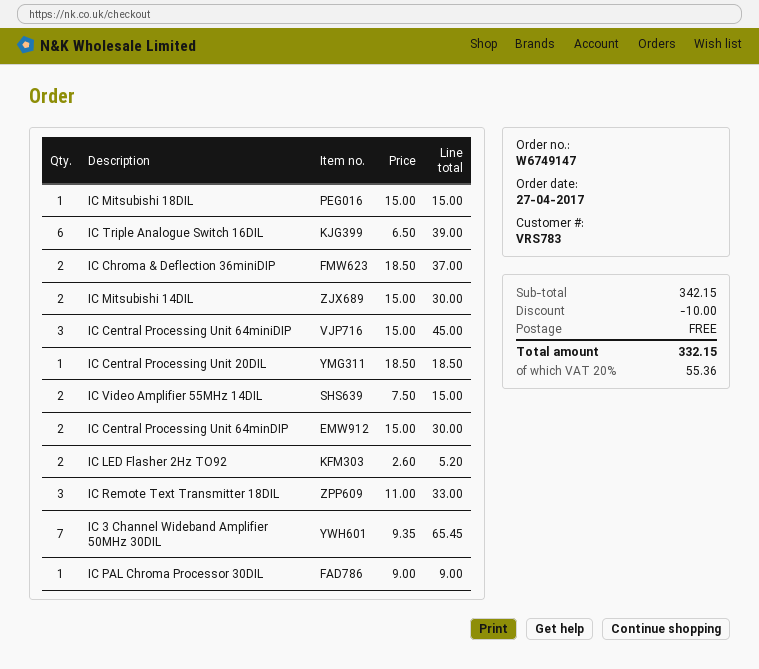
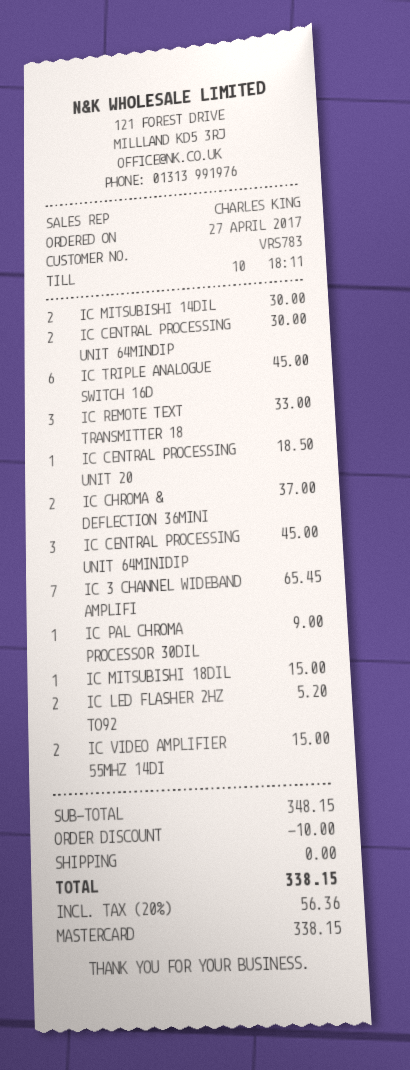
IC Triple Analogue Switch 16DIL: 6 for 39.00 -> 6 for 45.00
subtotal: 342.15 -> 348.15
tax: 20% = 55.36 -> 20% = 56.36
total: 332.15 -> 338.15

